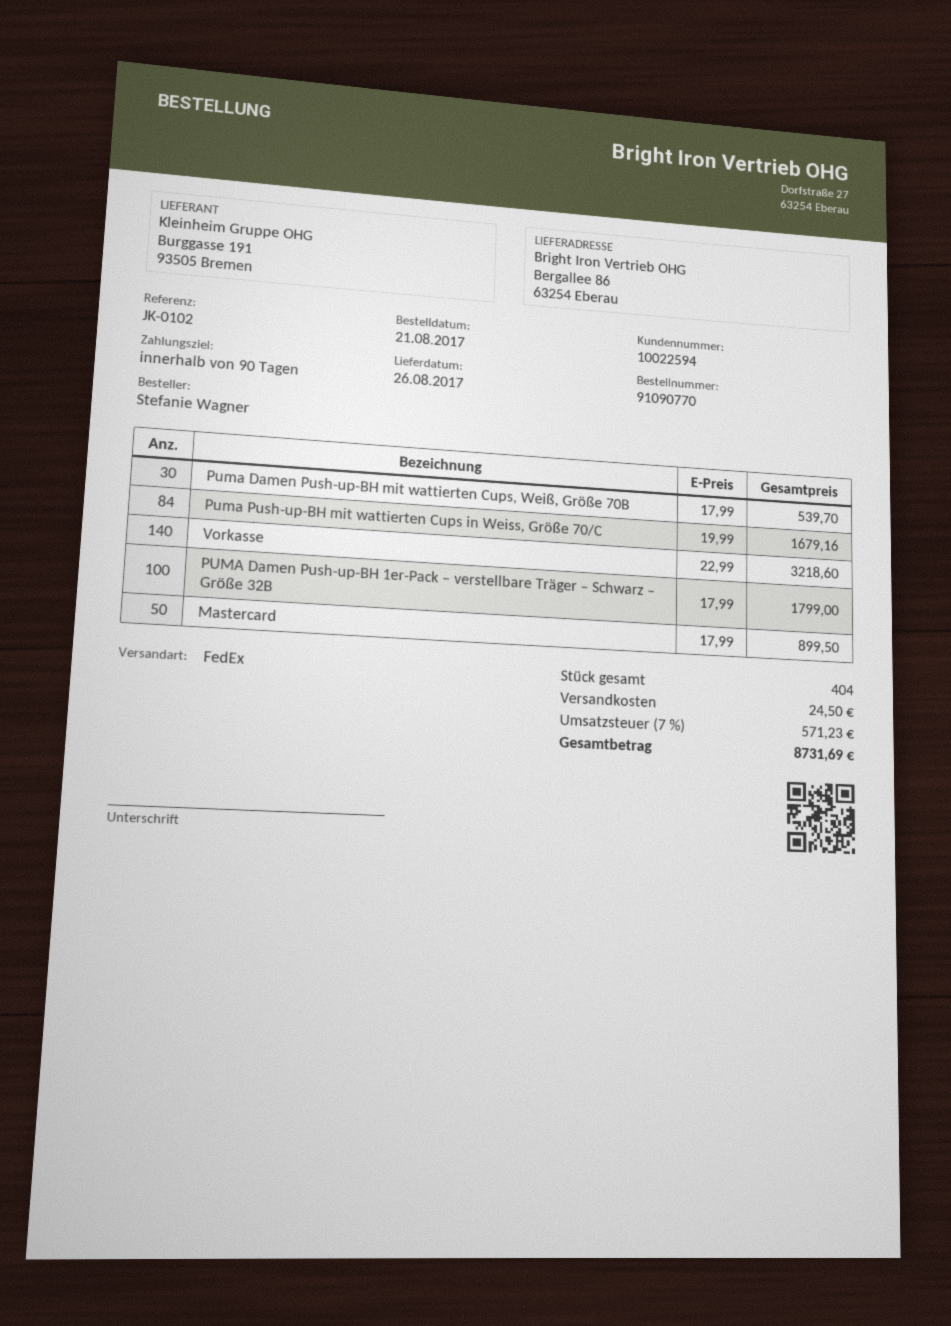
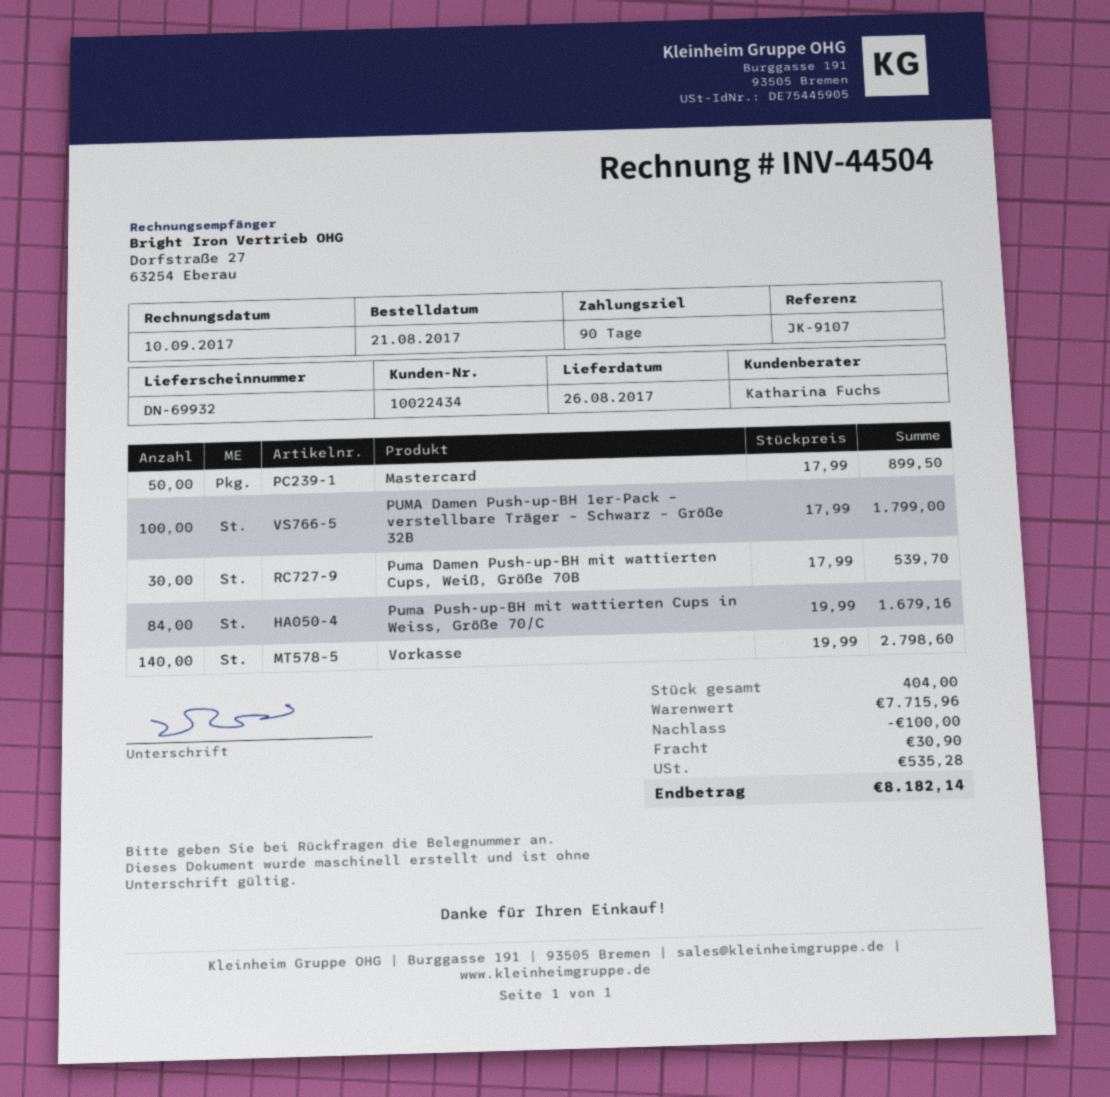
customer number: 10022594 -> 10022434
reference: JK-0102 -> JK-9107
Vorkasse: 140 x 22.99 = 3218.60 -> 140 x 19.99 = 2798.60
discount: none -> 100.00
shipping: 24.50 -> 30.90
tax: 571.23 -> 535.28
total: 8731.69 -> 8182.14

